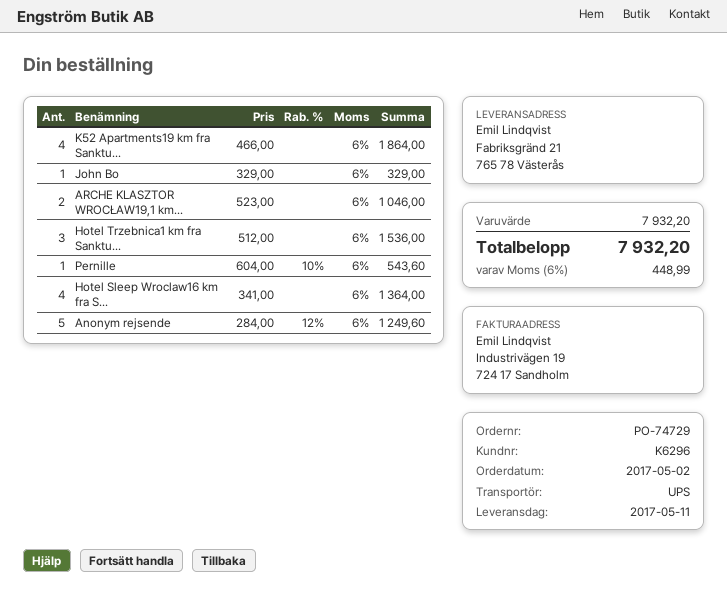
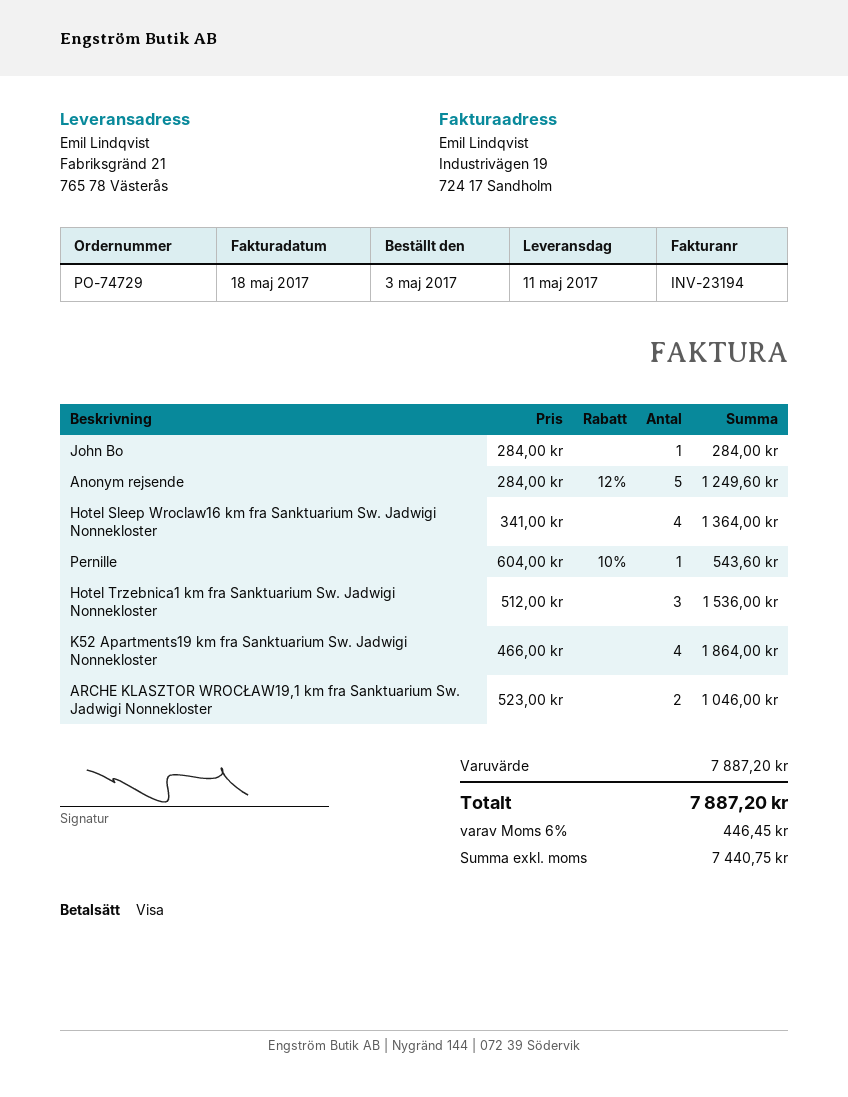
order date: 2017-05-02 -> 2017-05-03
John Bo: 1 x 329.00 = 329.00 -> 1 x 284.00 = 284.00
subtotal: 7932.20 -> 7887.20
tax: 6% = 448.99 -> 6% = 446.45
total: 7932.20 -> 7887.20

